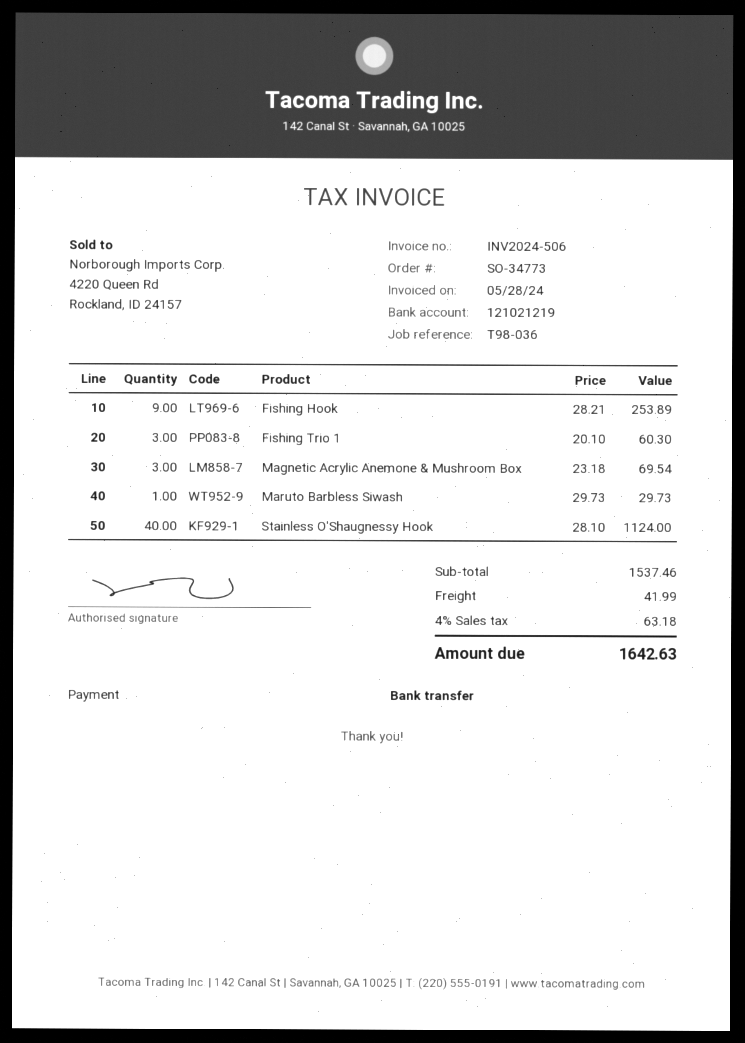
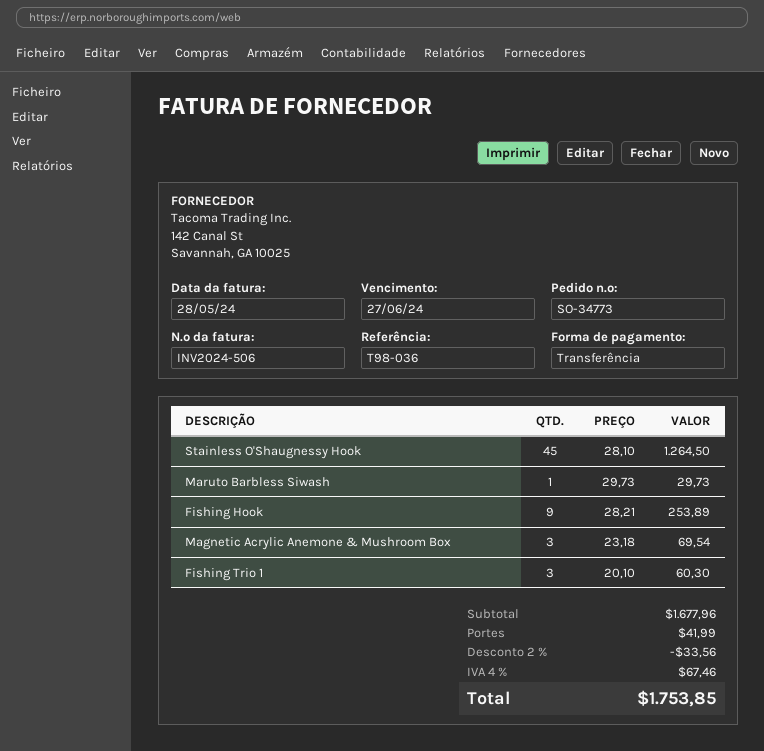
Stainless O'Shaugnessy Hook: 40 x 28.10 = 1124.00 -> 45 x 28.10 = 1264.50
subtotal: 1537.46 -> 1677.96
discount: none -> 2% = 33.56
tax: 4% = 63.18 -> 4% = 67.46
total: 1642.63 -> 1753.85

